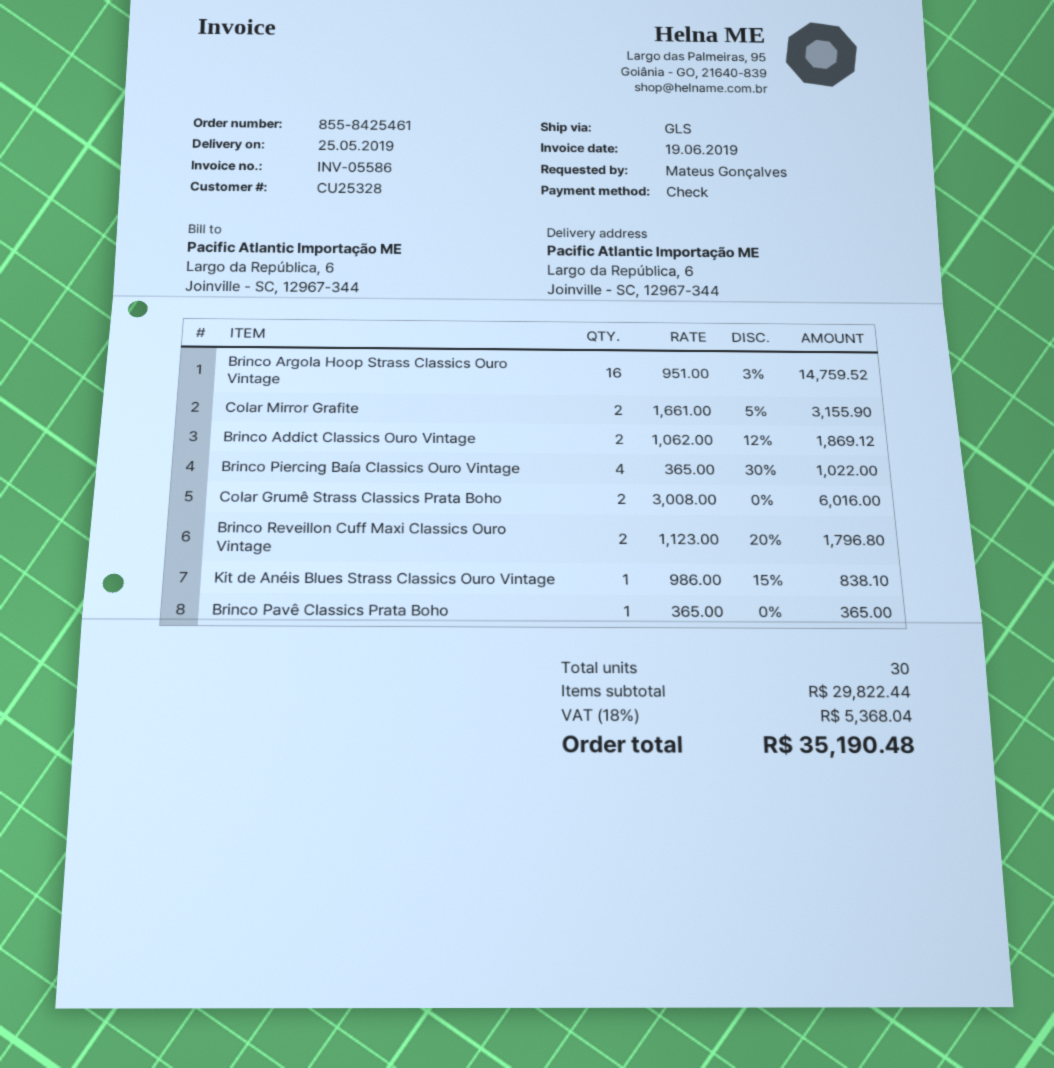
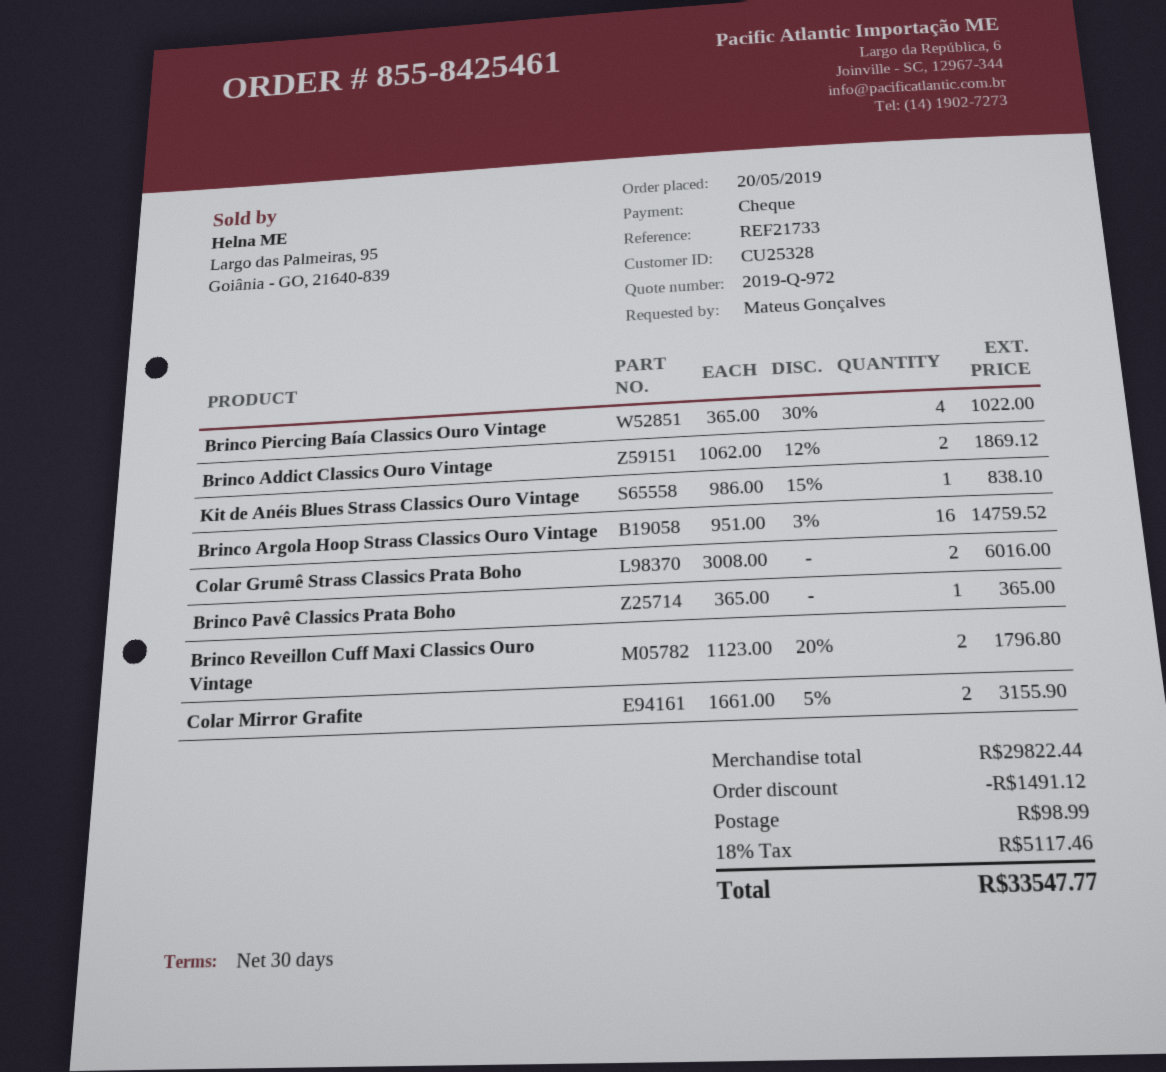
discount: none -> 1491.12
shipping: none -> 98.99
tax: 18% = 5368.04 -> 18% = 5117.46
total: 35190.48 -> 33547.77

